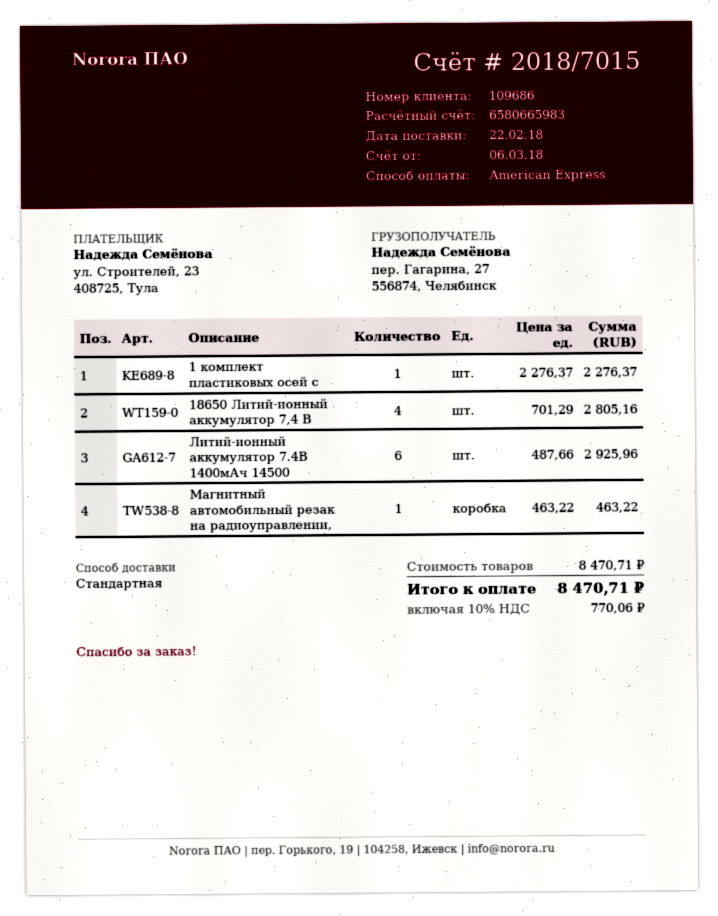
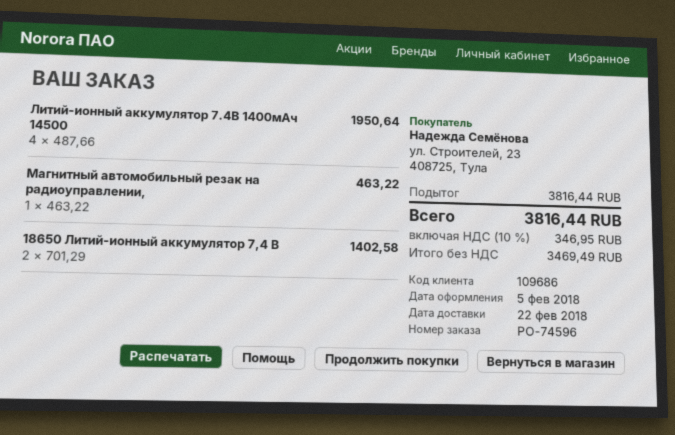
1 комплект пластиковых осей с: 1 x 2276.37 = 2276.37 -> none
18650 Литий-ионный аккумулятор 7,4 В: 4 x 701.29 = 2805.16 -> 2 x 701.29 = 1402.58
Литий-ионный аккумулятор 7.4В 1400мАч 14500: 6 x 487.66 = 2925.96 -> 4 x 487.66 = 1950.64
subtotal: 8470.71 -> 3816.44
tax: 10% = 770.06 -> 10% = 346.95
total: 8470.71 -> 3816.44

